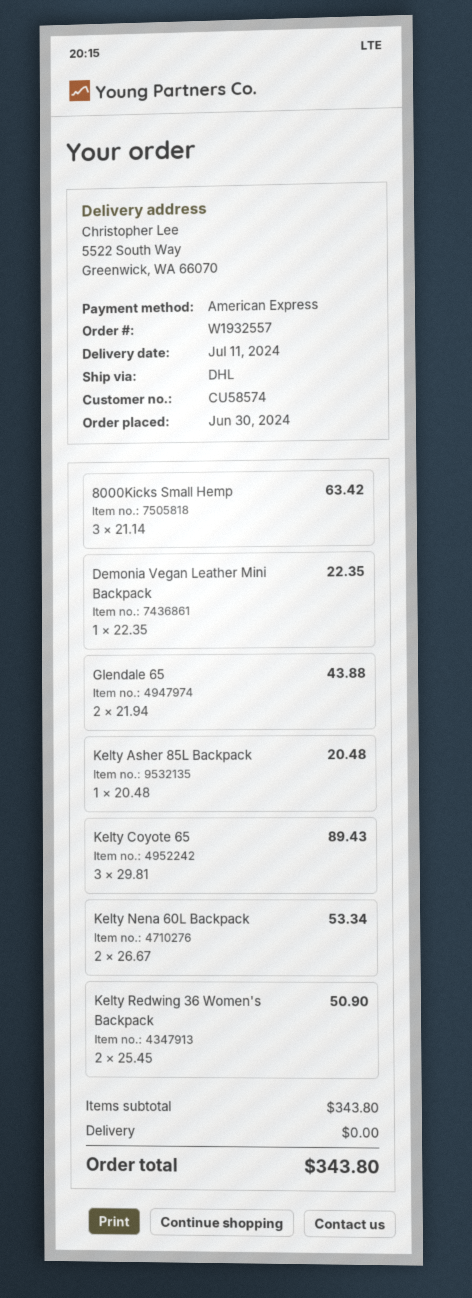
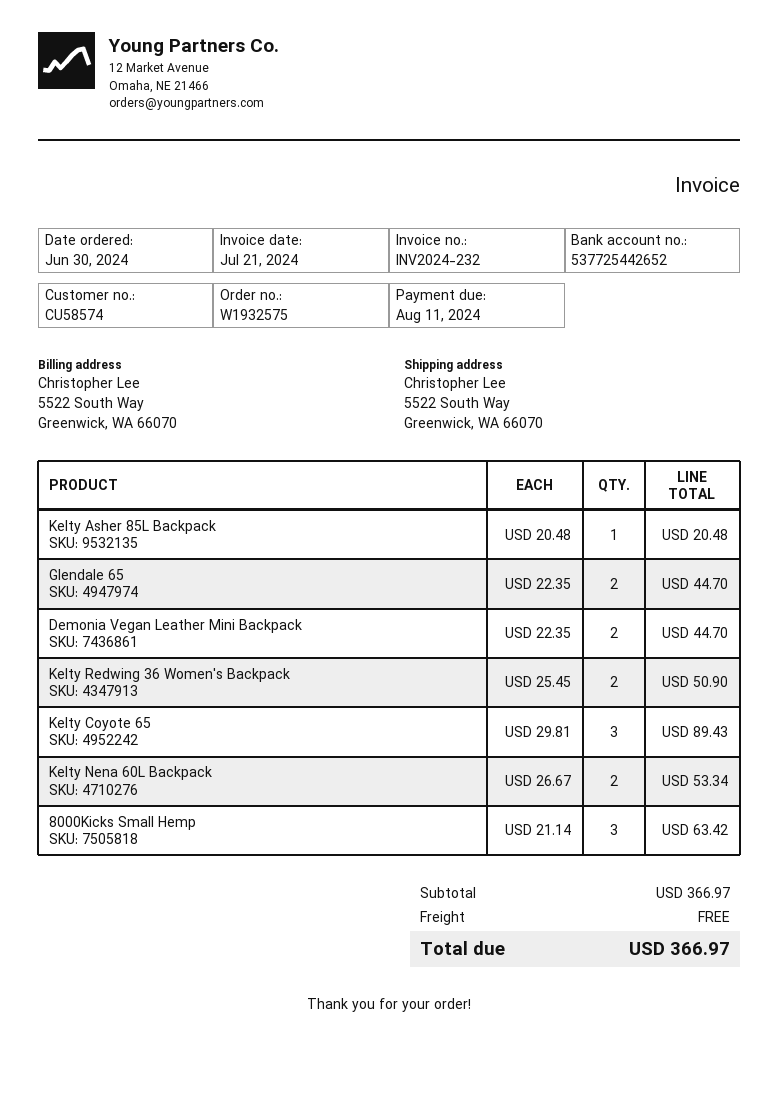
order number: W1932557 -> W1932575
Demonia Vegan Leather Mini Backpack: 1 x 22.35 = 22.35 -> 2 x 22.35 = 44.70
Glendale 65: 2 x 21.94 = 43.88 -> 2 x 22.35 = 44.70
subtotal: 343.80 -> 366.97
total: 343.80 -> 366.97

